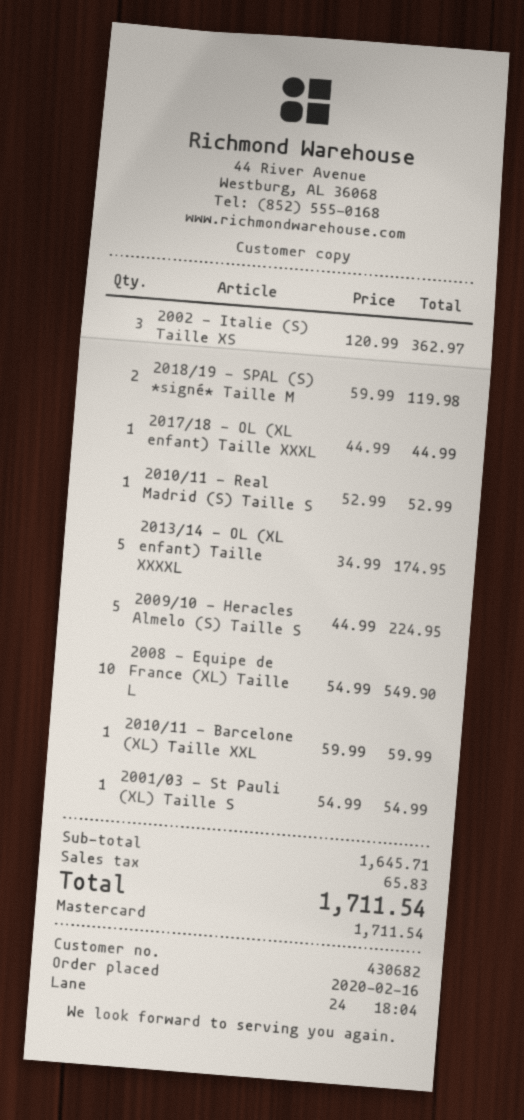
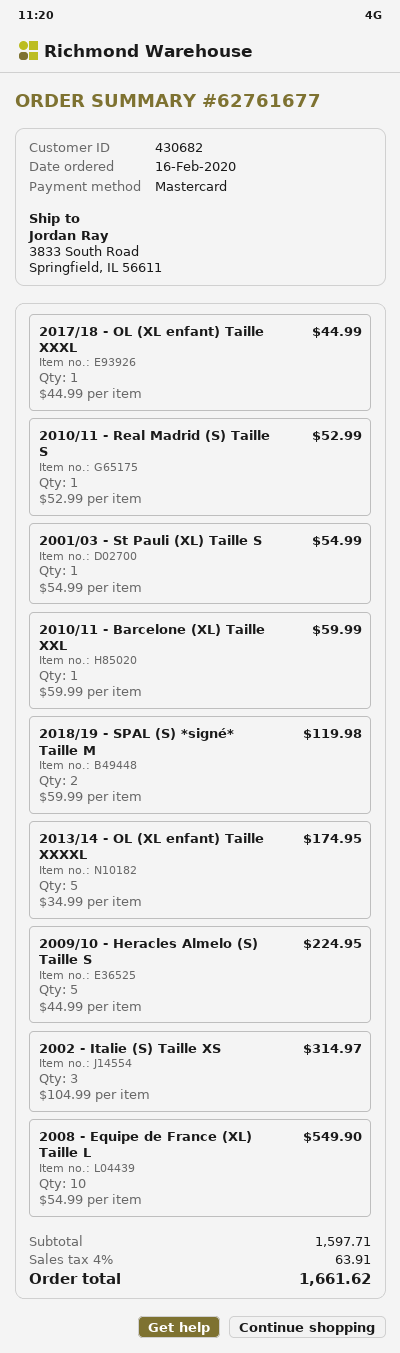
2002 - Italie (S) Taille XS: 3 x 120.99 = 362.97 -> 3 x 104.99 = 314.97
subtotal: 1645.71 -> 1597.71
tax: 65.83 -> 63.91
total: 1711.54 -> 1661.62

